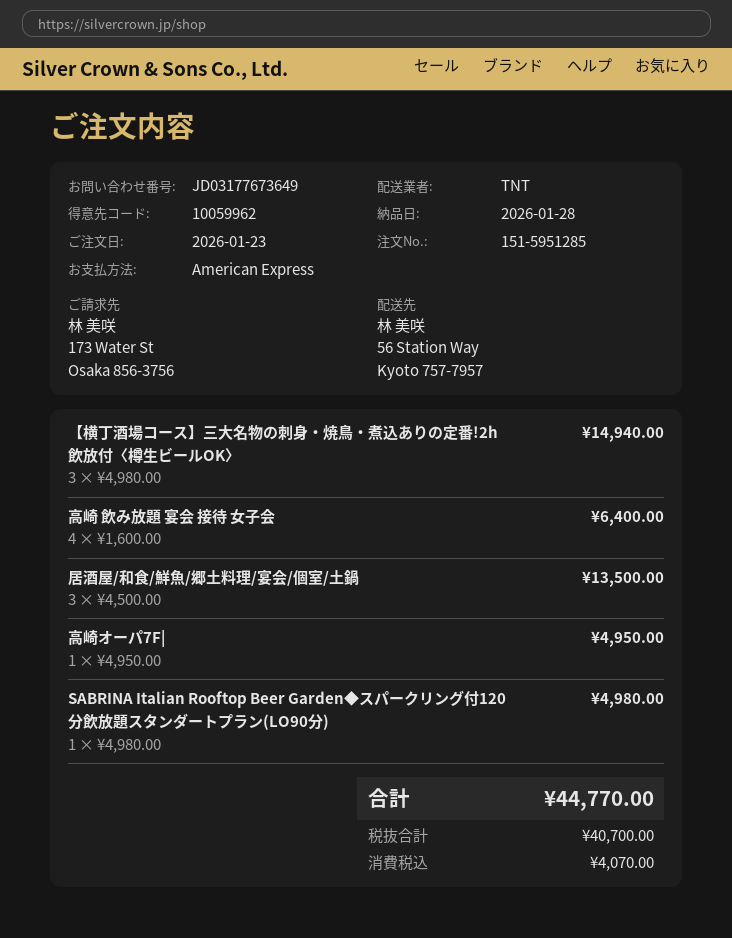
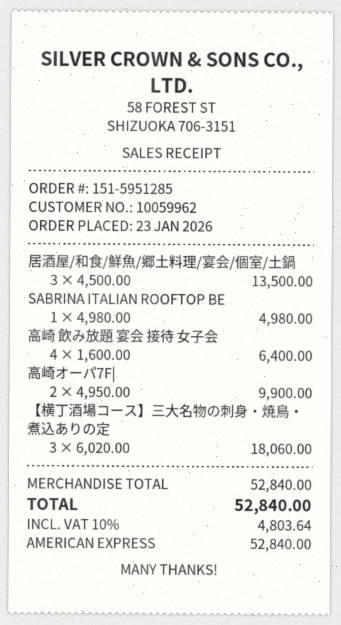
【横丁酒場コース】三大名物の刺身・焼鳥・煮込ありの定番!2h飲放付〈樽生ビールOK〉: 3 x 4980.00 = 14940.00 -> 3 x 6020.00 = 18060.00
高崎オーパ7F|: 1 x 4950.00 = 4950.00 -> 2 x 4950.00 = 9900.00
tax: 4070.00 -> 4803.64
total: 44770.00 -> 52840.00

